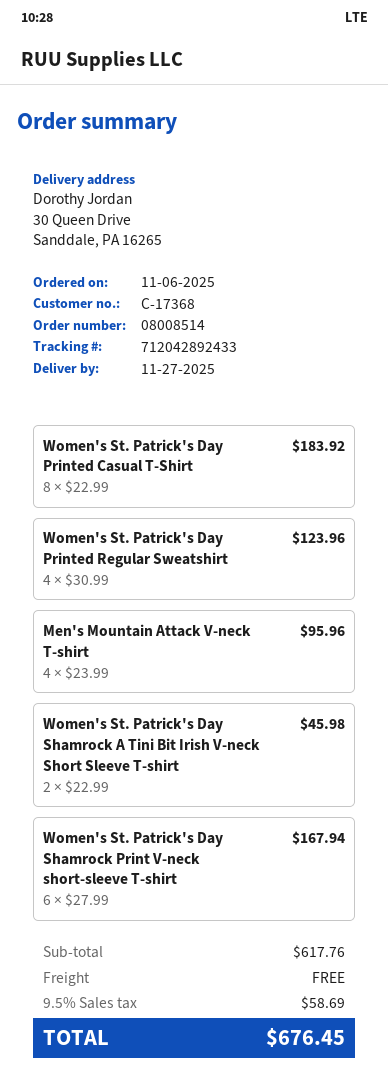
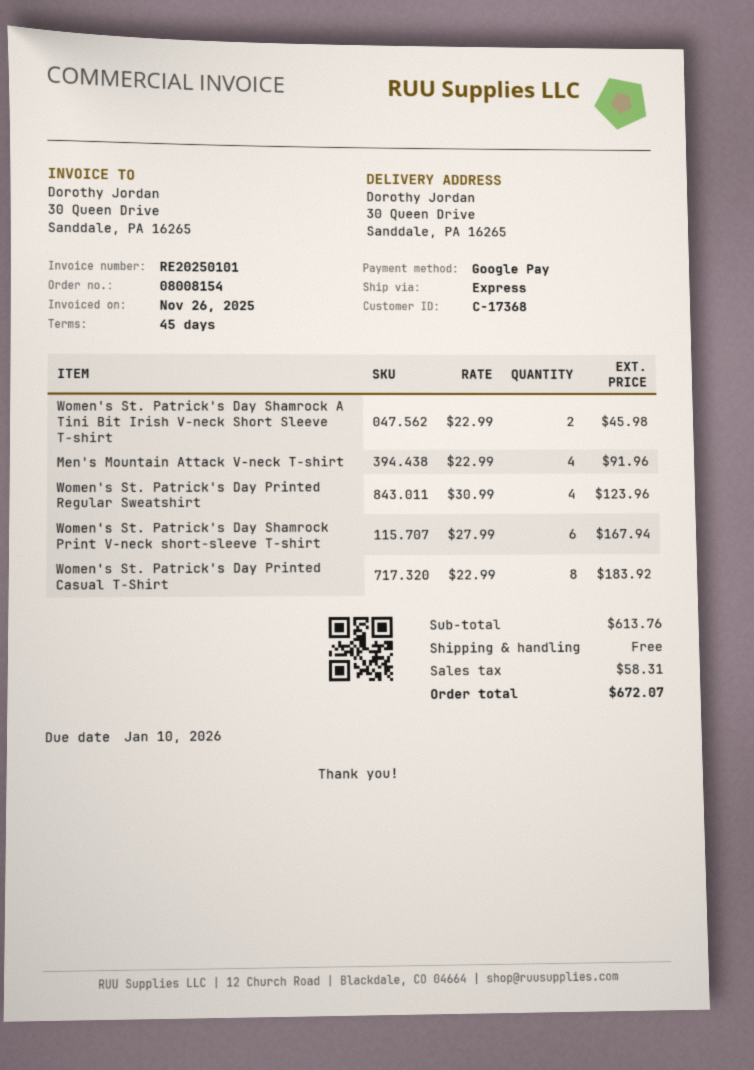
order number: 08008514 -> 08008154
Men's Mountain Attack V-neck T-shirt: 4 x 23.99 = 95.96 -> 4 x 22.99 = 91.96
subtotal: 617.76 -> 613.76
tax: 58.69 -> 58.31
total: 676.45 -> 672.07

